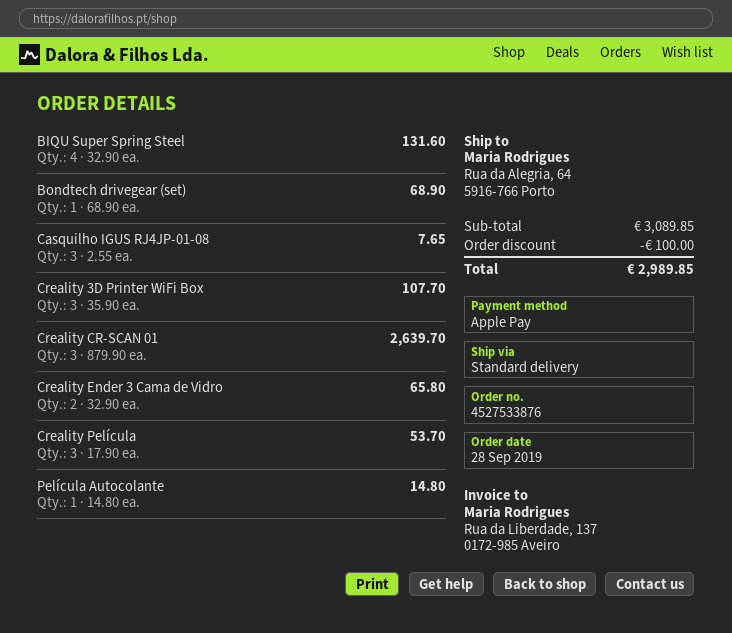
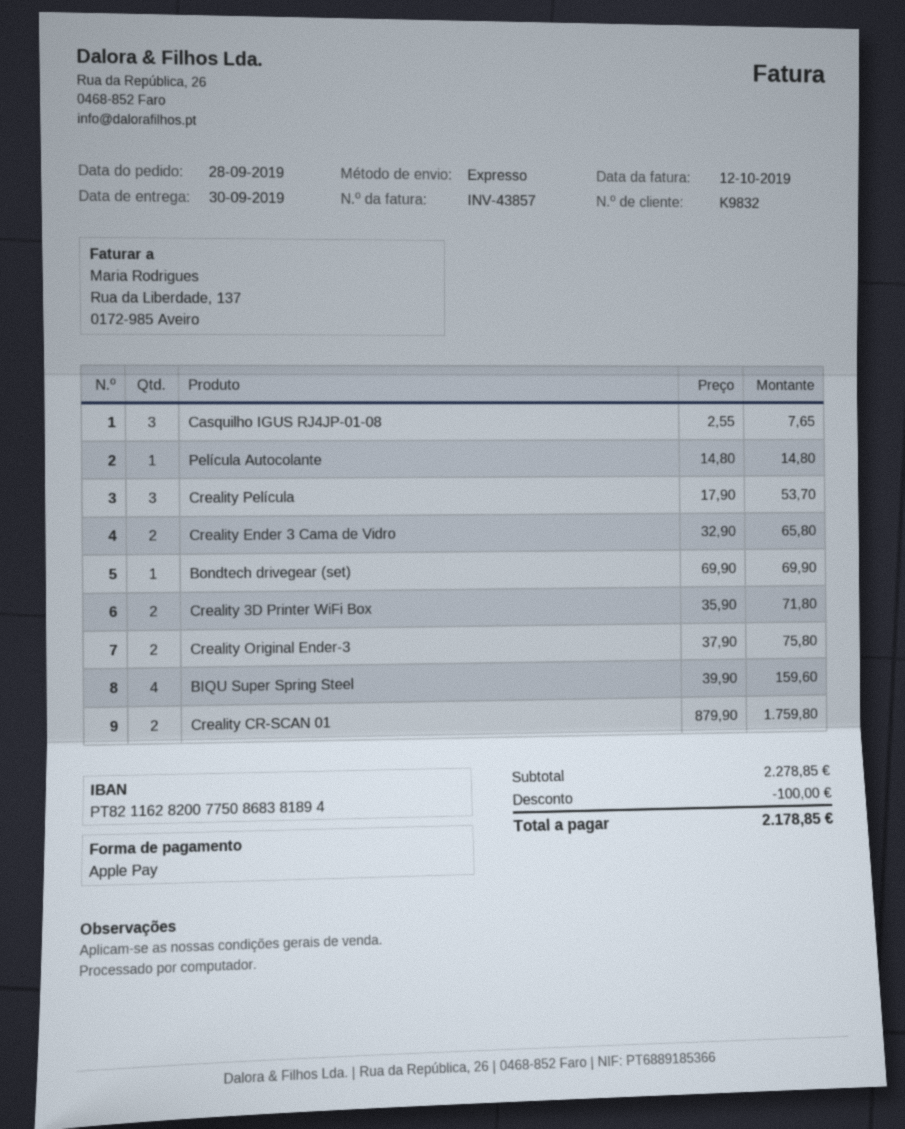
shipping method: standard -> express
BIQU Super Spring Steel: 4 x 32.90 = 131.60 -> 4 x 39.90 = 159.60
Bondtech drivegear (set): 1 x 68.90 = 68.90 -> 1 x 69.90 = 69.90
Creality 3D Printer WiFi Box: 3 x 35.90 = 107.70 -> 2 x 35.90 = 71.80
Creality CR-SCAN 01: 3 x 879.90 = 2639.70 -> 2 x 879.90 = 1759.80
Creality Original Ender-3: none -> 2 x 37.90 = 75.80
subtotal: 3089.85 -> 2278.85
total: 2989.85 -> 2178.85

